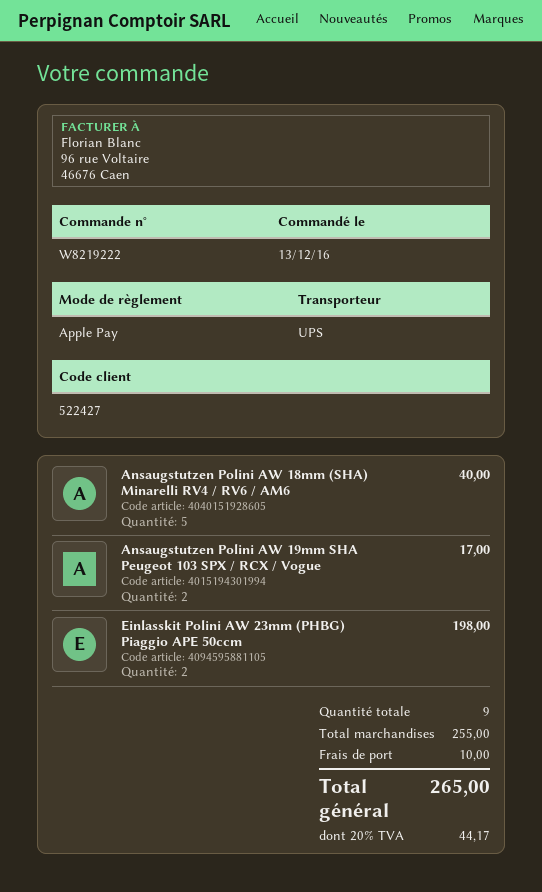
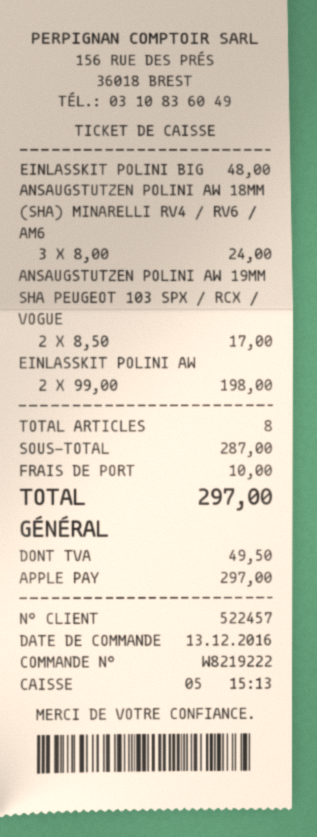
customer number: 522427 -> 522457
Ansaugstutzen Polini AW 18mm (SHA) Minarelli RV4 / RV6 / AM6: 5 for 40.00 -> 3 for 24.00
EINLASSKIT POLINI BIG: none -> 1 for 48.00
total quantity: 9 -> 8
subtotal: 255.00 -> 287.00
tax: 44.17 -> 49.50
total: 265.00 -> 297.00

